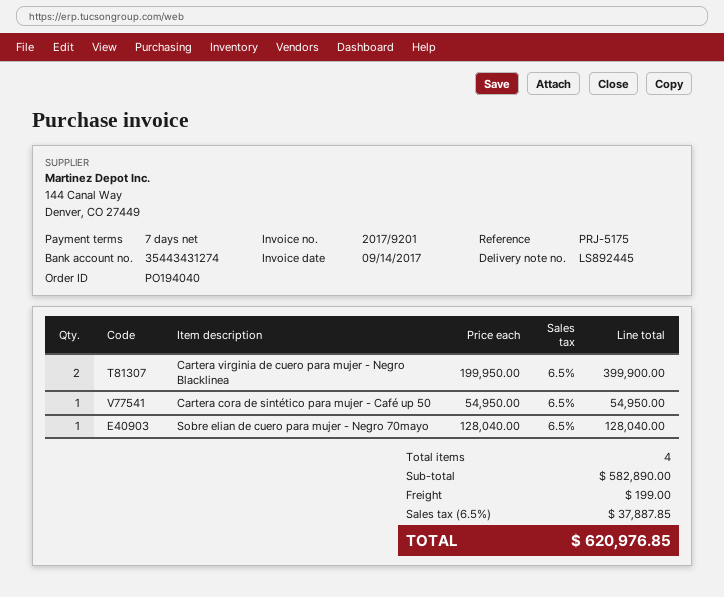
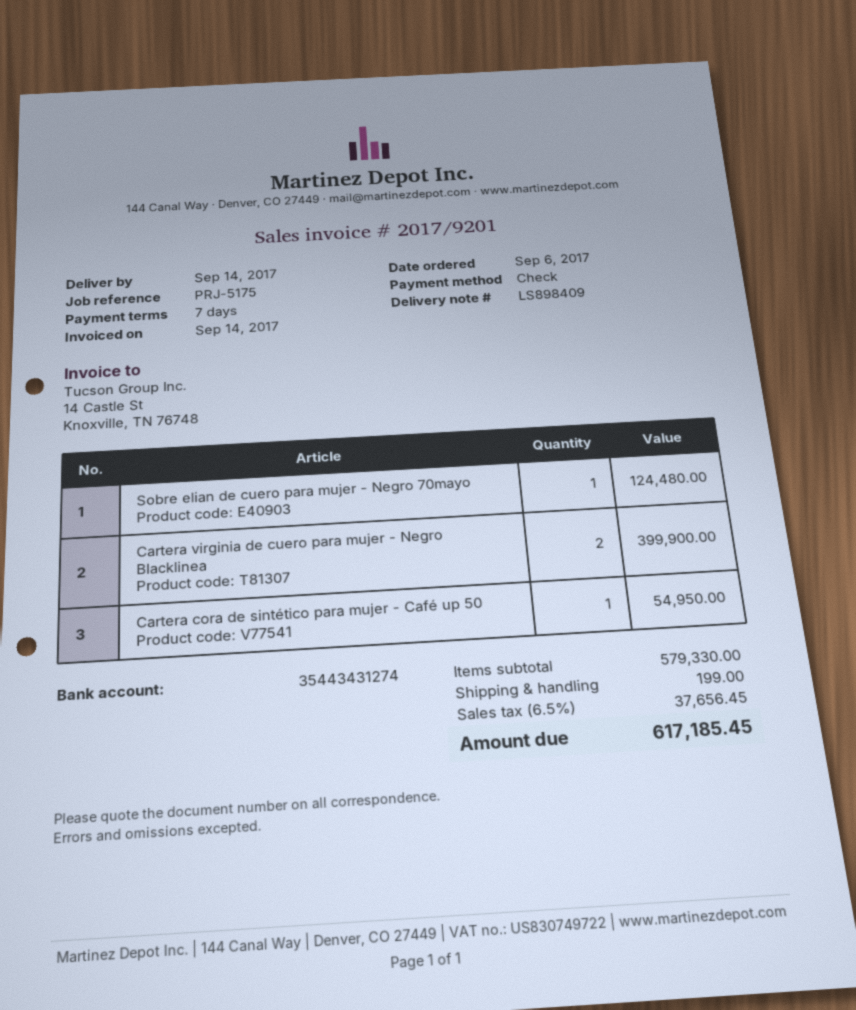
delivery note number: LS892445 -> LS898409
Sobre elian de cuero para mujer - Negro 70mayo: 1 for 128040.00 -> 1 for 124480.00
subtotal: 582890.00 -> 579330.00
tax: 6.5% = 37887.85 -> 6.5% = 37656.45
total: 620976.85 -> 617185.45

